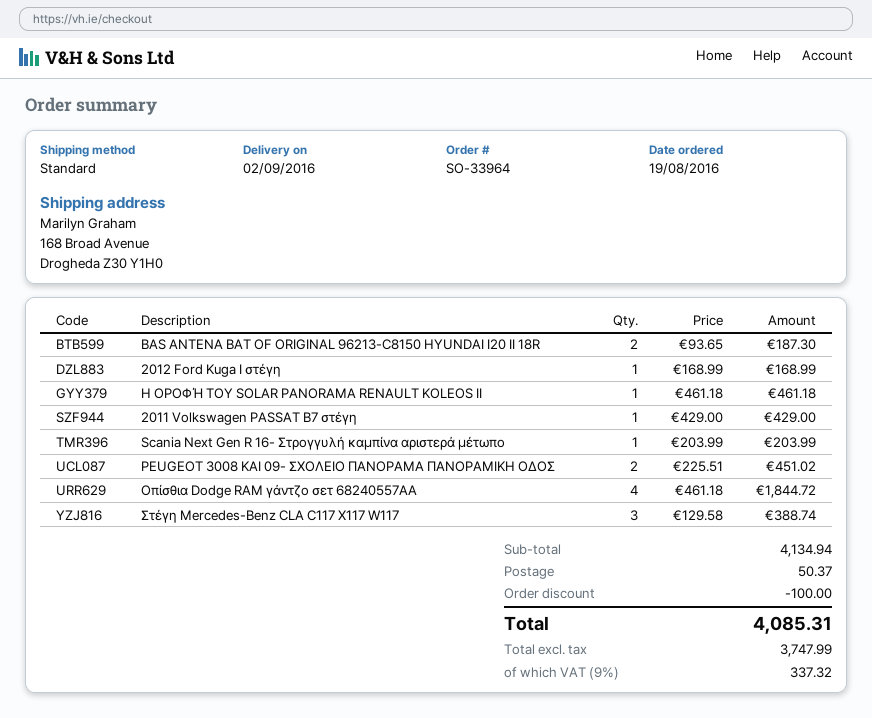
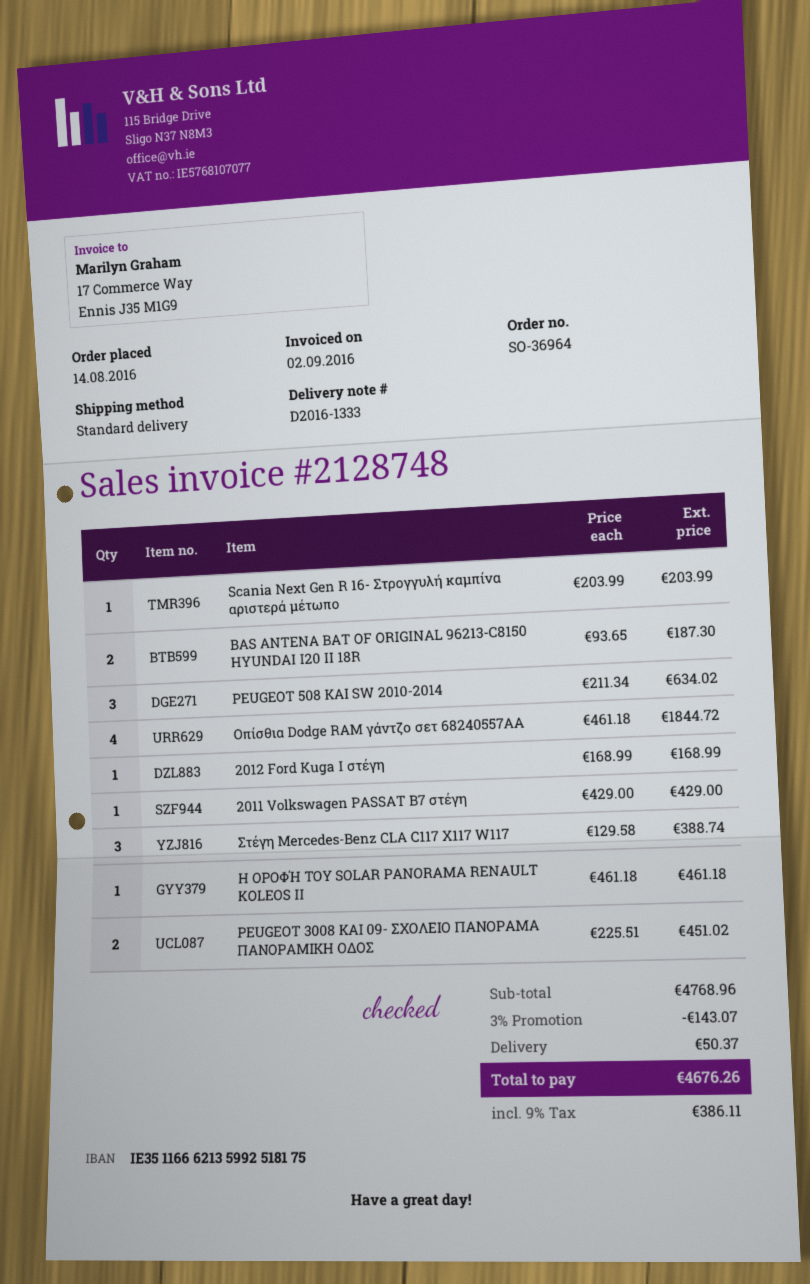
order number: SO-33964 -> SO-36964
order date: 2016-08-19 -> 2016-08-14
PEUGEOT 508 ΚΑΙ SW 2010-2014: none -> 3 x 211.34 = 634.02
subtotal: 4134.94 -> 4768.96
discount: 100.00 -> 143.07
tax: 9% = 337.32 -> 9% = 386.11
total: 4085.31 -> 4676.26

